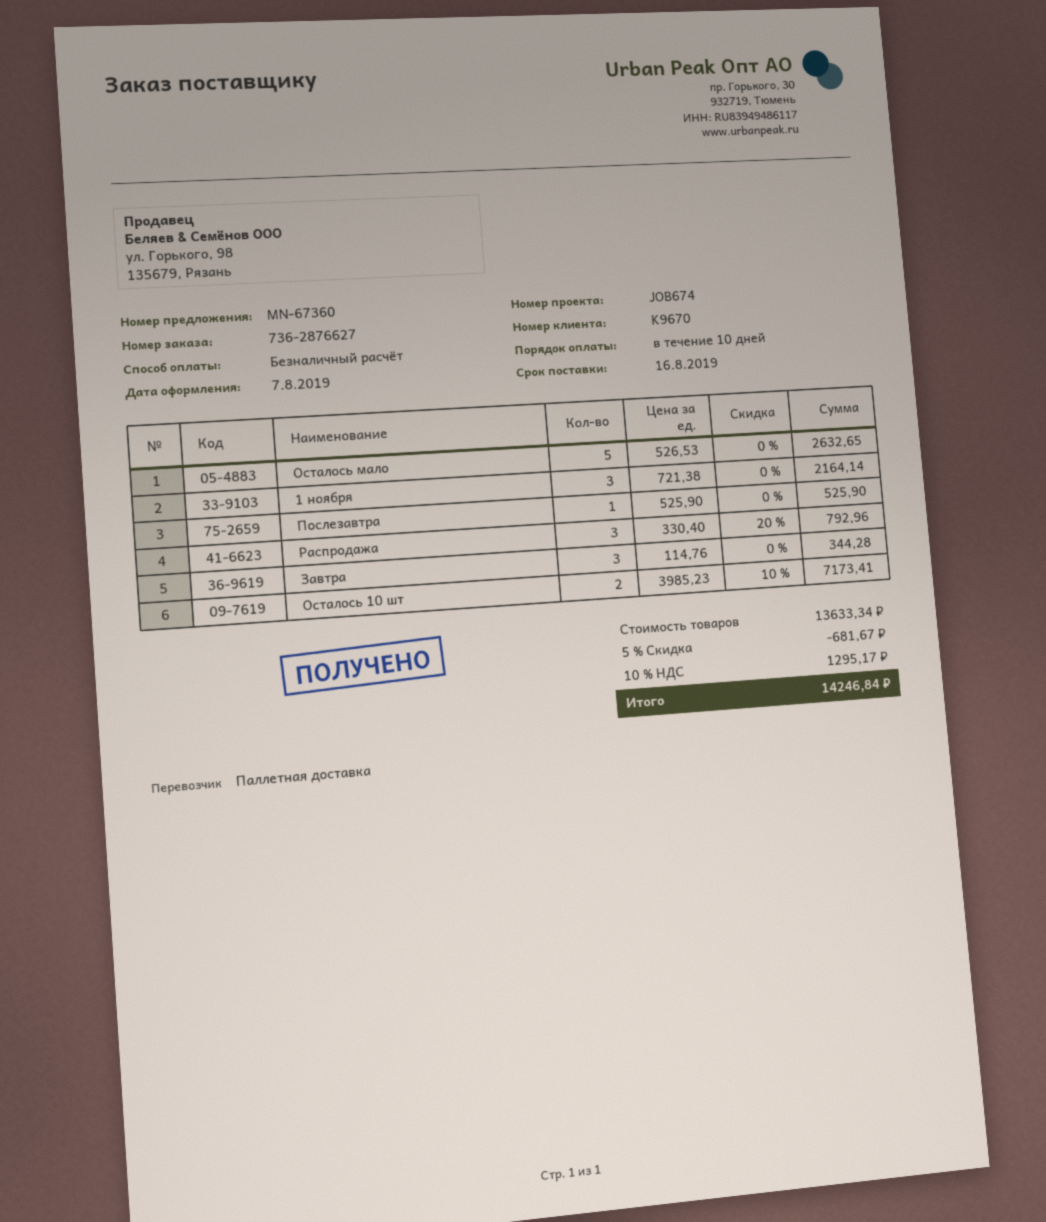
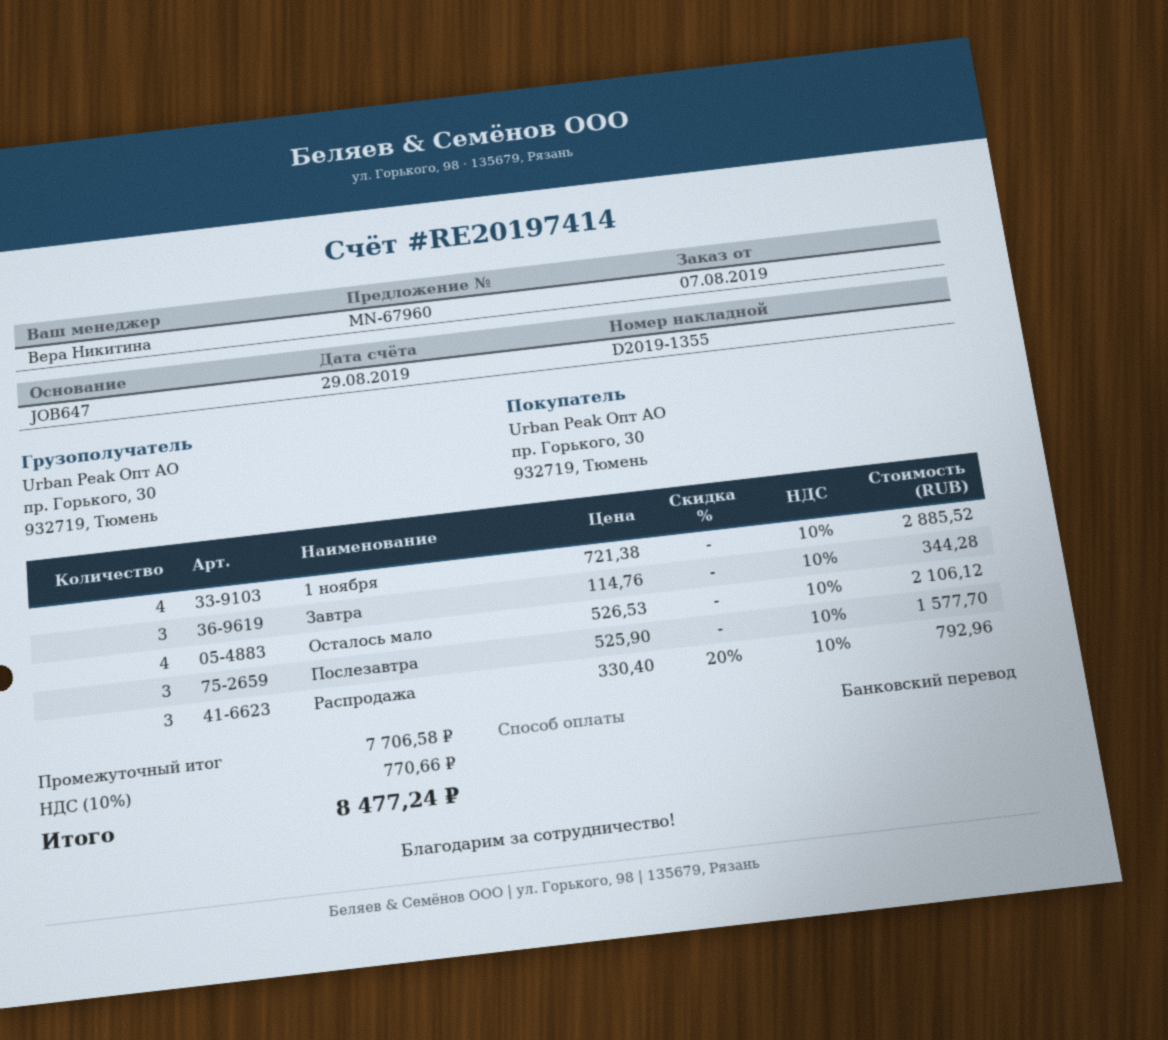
quote number: MN-67360 -> MN-67960
reference: JOB674 -> JOB647
Осталось мало: 5 x 526.53 = 2632.65 -> 4 x 526.53 = 2106.12
1 ноября: 3 x 721.38 = 2164.14 -> 4 x 721.38 = 2885.52
Послезавтра: 1 x 525.90 = 525.90 -> 3 x 525.90 = 1577.70
Осталось 10 шт: 2 x 3985.23 - 10% = 7173.41 -> none
subtotal: 13633.34 -> 7706.58
discount: 5% = 681.67 -> none
tax: 10% = 1295.17 -> 10% = 770.66
total: 14246.84 -> 8477.24

